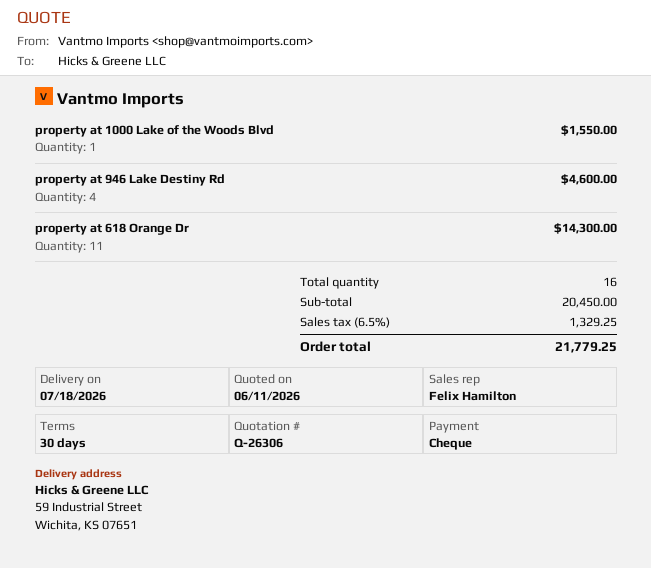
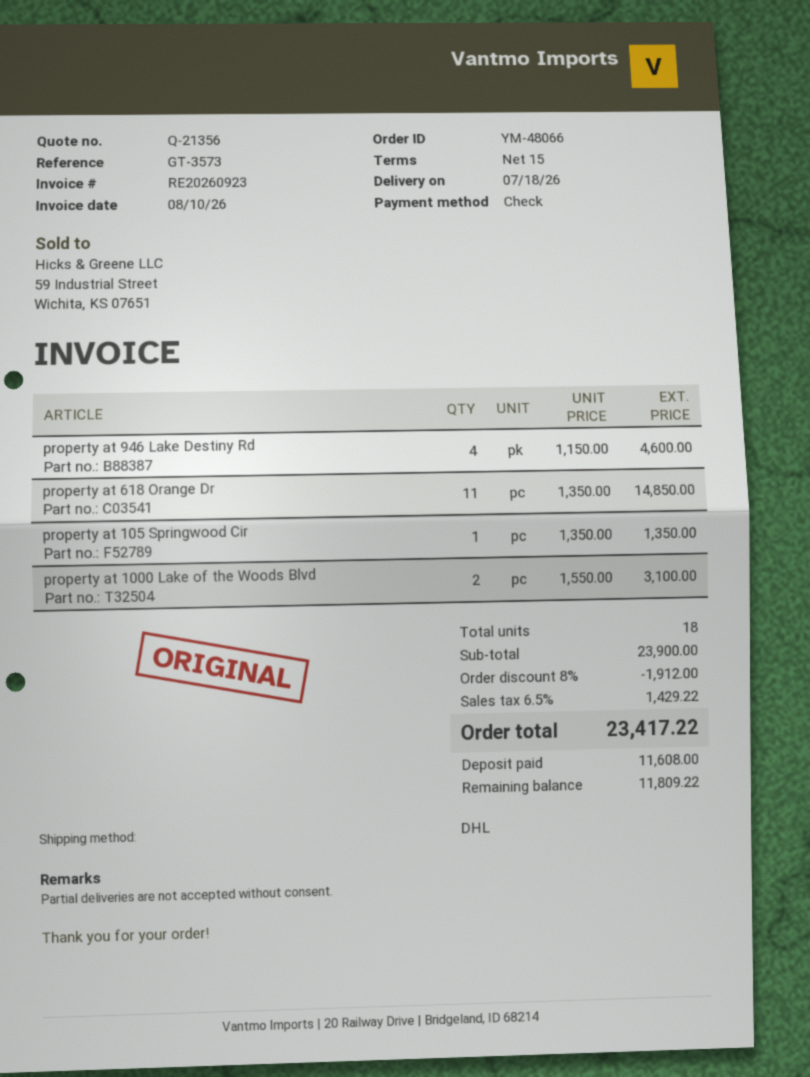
quote number: Q-26306 -> Q-21356
payment terms: 30 days -> 15 days
property at 1000 Lake of the Woods Blvd: 1 for 1550.00 -> 2 for 3100.00
property at 618 Orange Dr: 11 for 14300.00 -> 11 for 14850.00
property at 105 Springwood Cir: none -> 1 for 1350.00
total quantity: 16 -> 18
subtotal: 20450.00 -> 23900.00
discount: none -> 8% = 1912.00
tax: 6.5% = 1329.25 -> 6.5% = 1429.22
total: 21779.25 -> 23417.22

